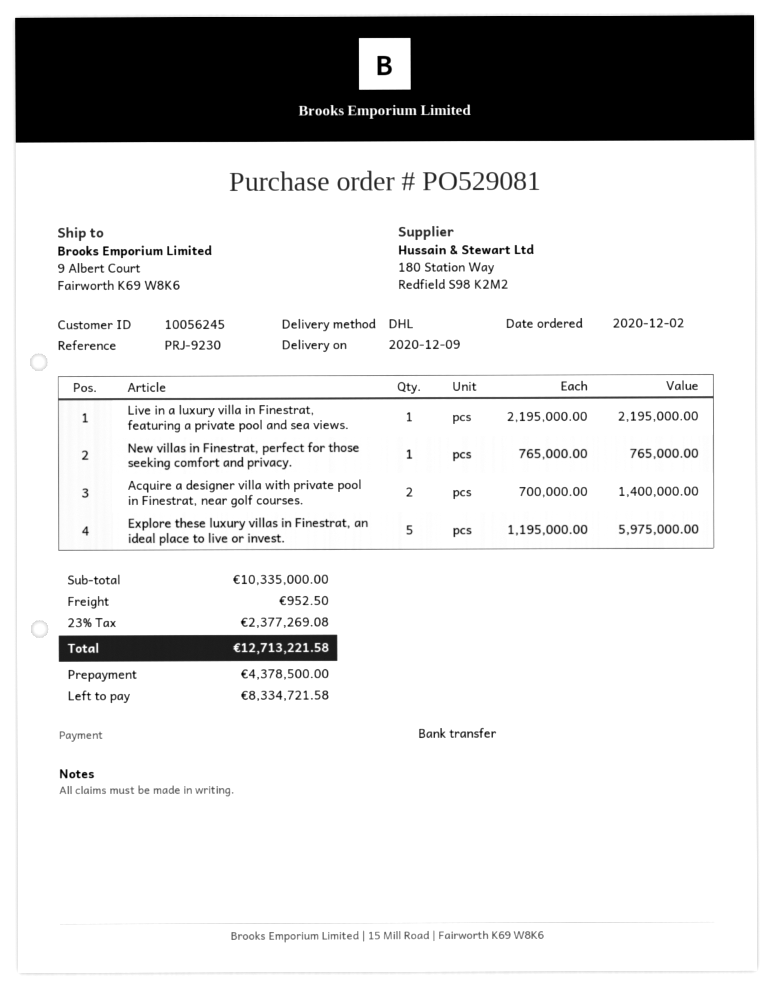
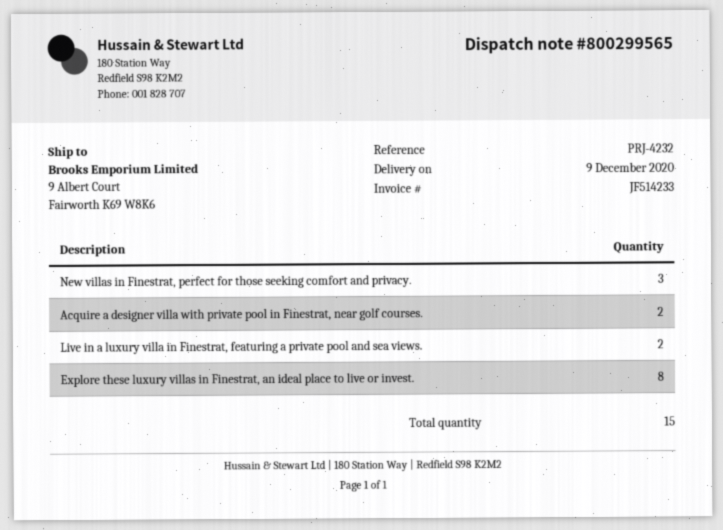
reference: PRJ-9230 -> PRJ-4232
Live in a luxury villa in Finestrat, featuring a private pool and sea views.: 1 -> 2
New villas in Finestrat, perfect for those seeking comfort and privacy.: 1 -> 3
Explore these luxury villas in Finestrat, an ideal place to live or invest.: 5 -> 8

